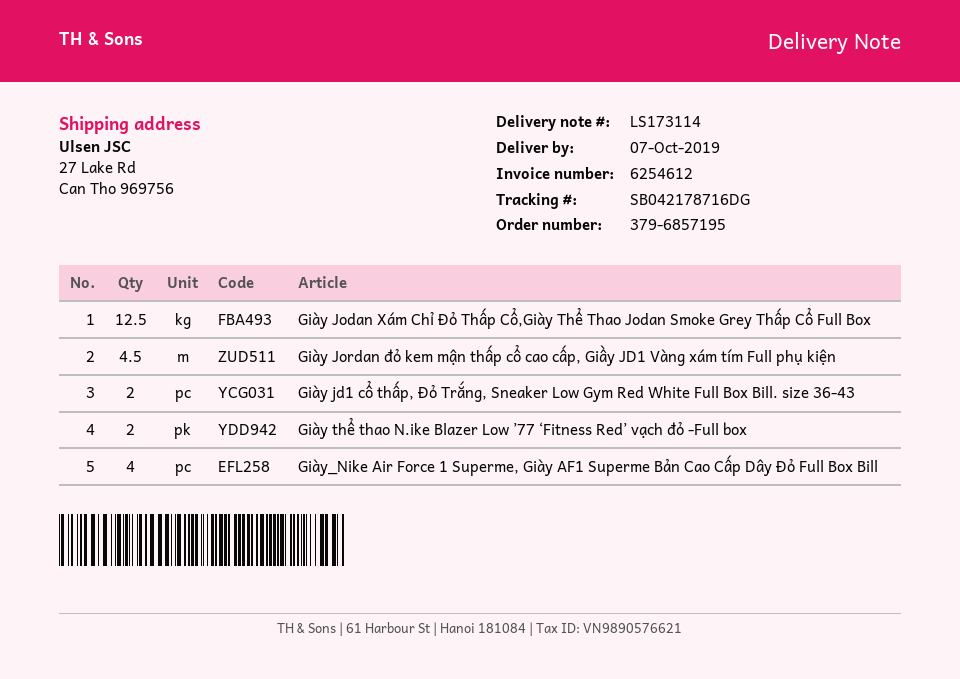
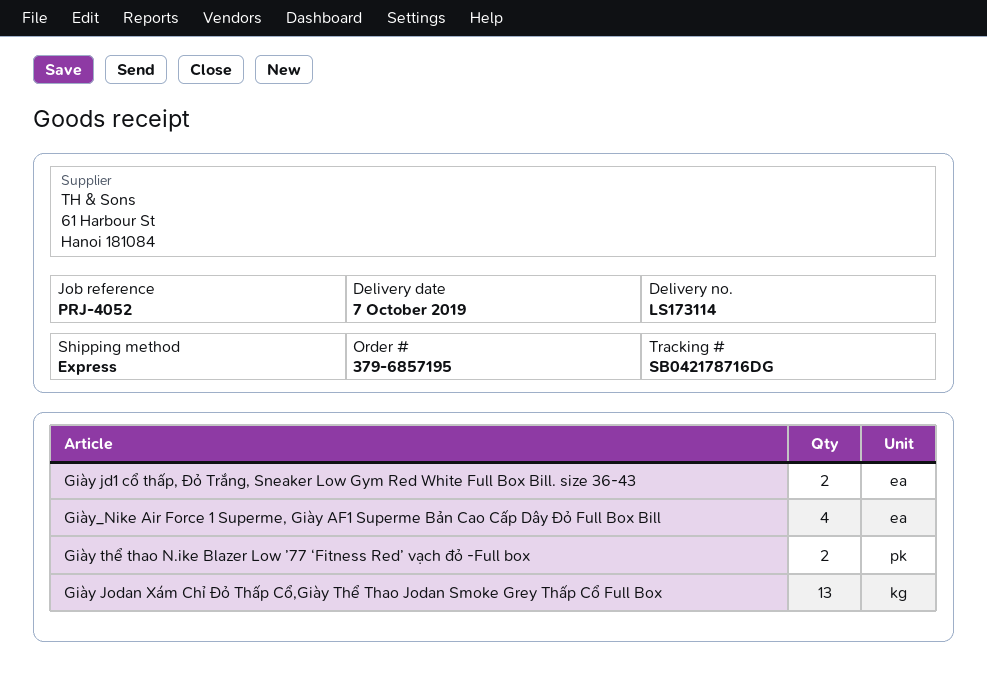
Giày Jodan Xám Chỉ Đỏ Thấp Cổ,Giày Thể Thao Jodan Smoke Grey Thấp Cổ Full Box: 12.5 -> 13
Giày Jordan đỏ kem mận thấp cổ cao cấp, Giầy JD1 Vàng xám tím Full phụ kiện: 4.5 -> none

